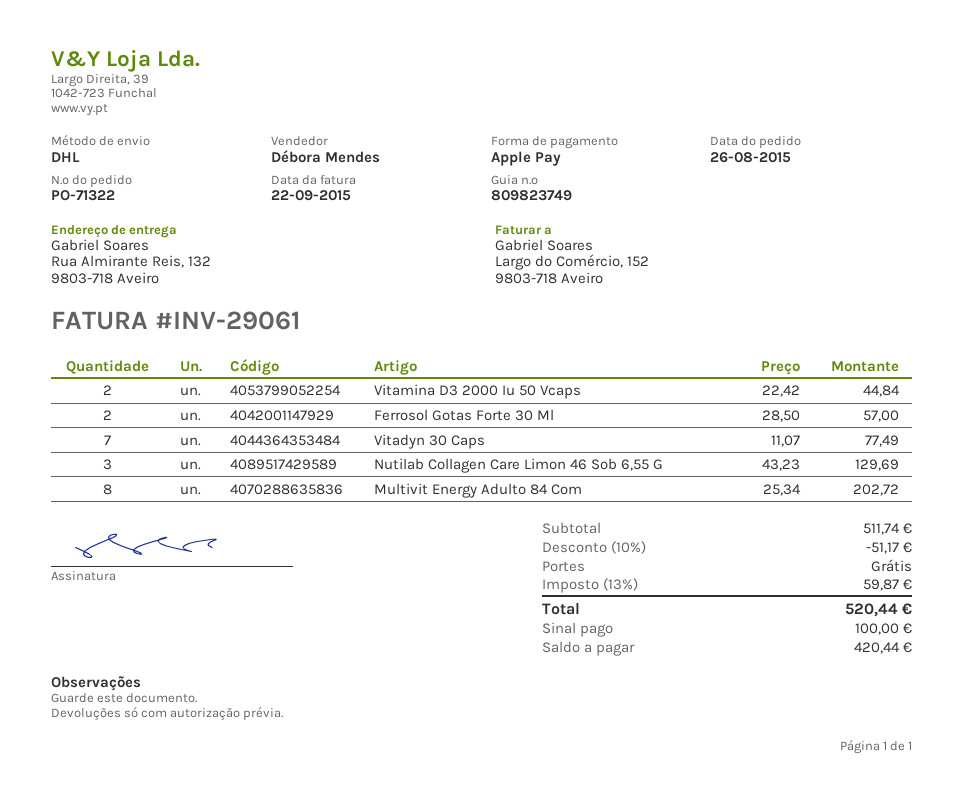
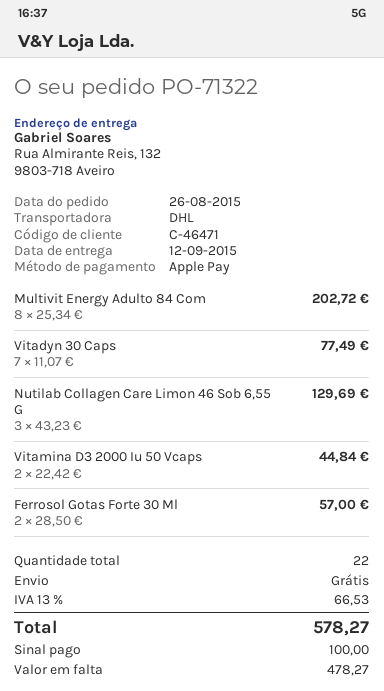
discount: 10% = 51.17 -> none
tax: 13% = 59.87 -> 13% = 66.53
total: 520.44 -> 578.27
balance: 420.44 -> 478.27

